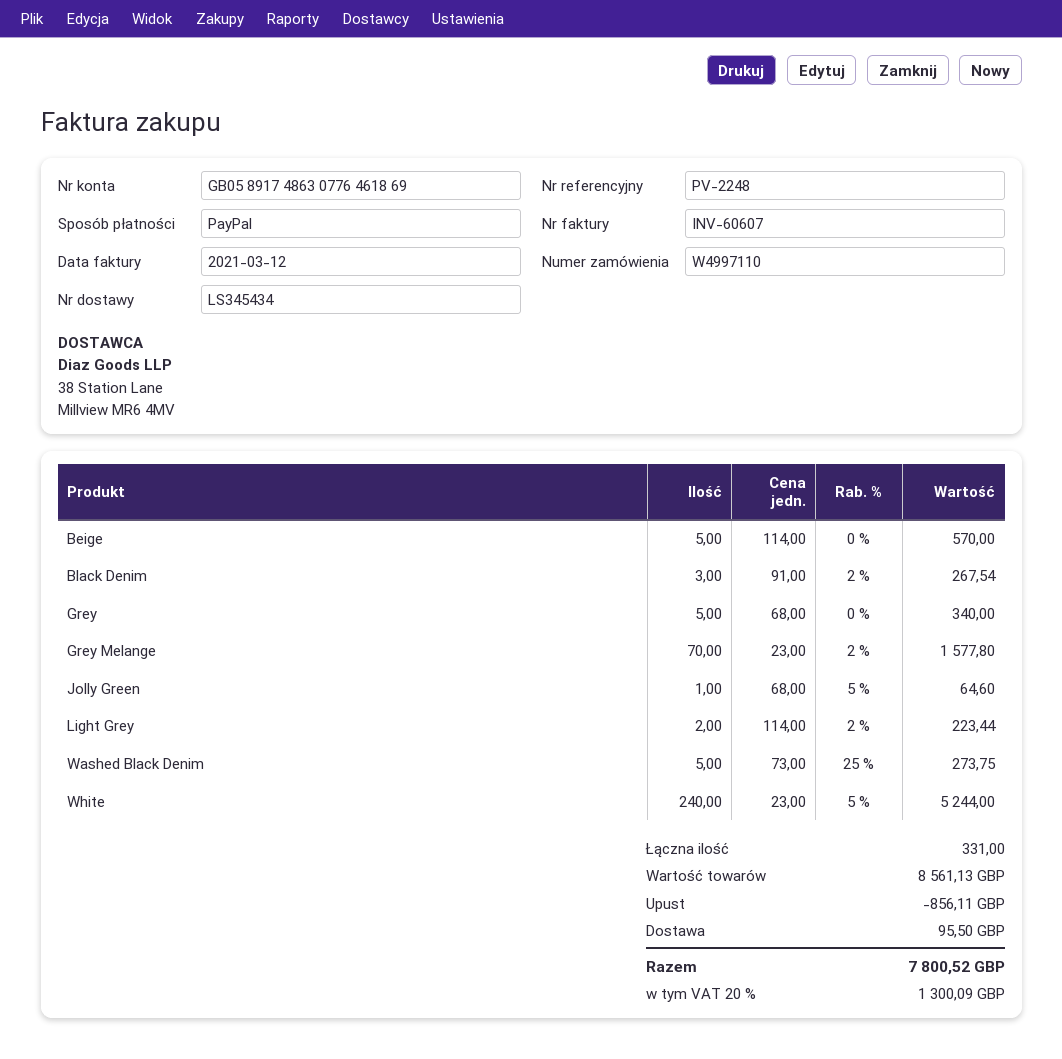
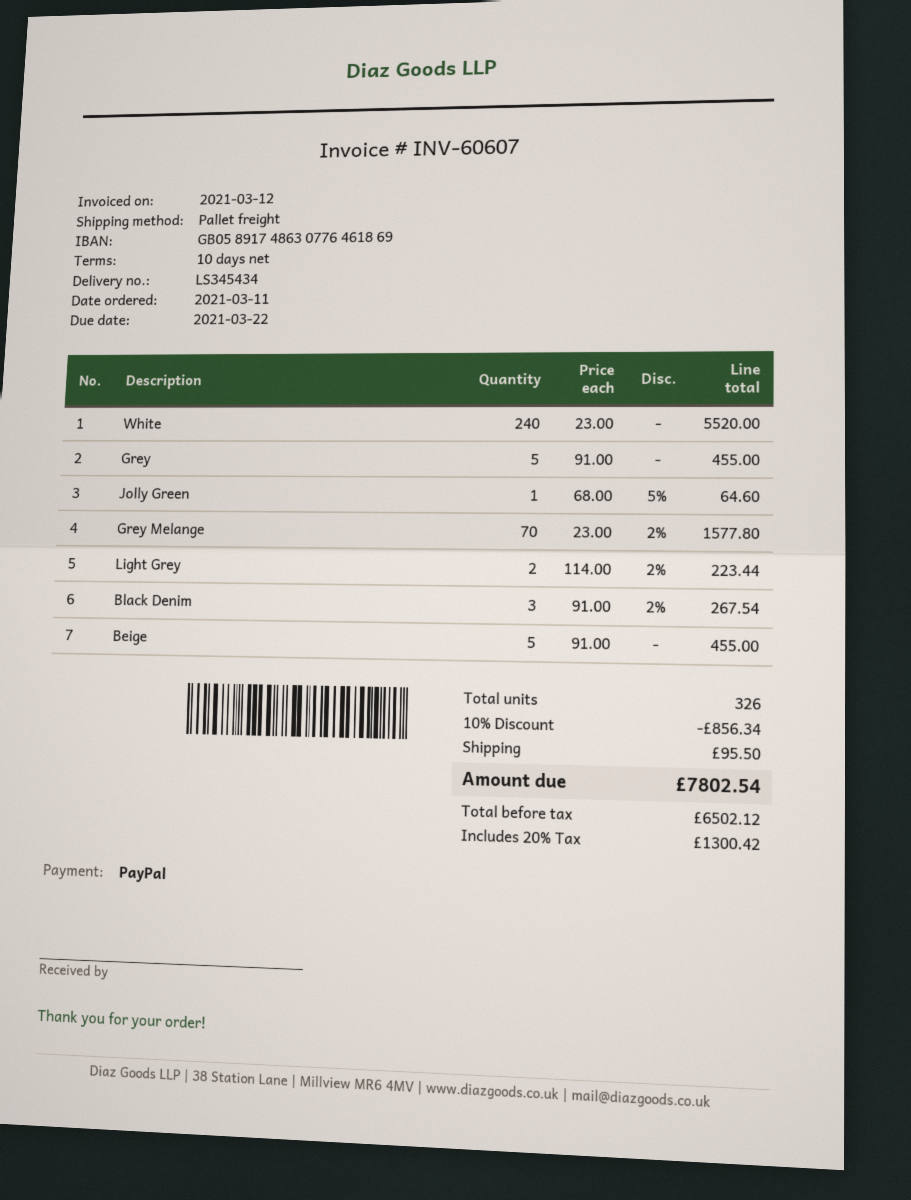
Beige: 5 x 114.00 = 570.00 -> 5 x 91.00 = 455.00
Grey: 5 x 68.00 = 340.00 -> 5 x 91.00 = 455.00
Washed Black Denim: 5 x 73.00 - 25% = 273.75 -> none
White: 240 x 23.00 - 5% = 5244.00 -> 240 x 23.00 = 5520.00
total quantity: 331 -> 326
discount: 856.11 -> 856.34
tax: 20% = 1300.09 -> 20% = 1300.42
total: 7800.52 -> 7802.54

